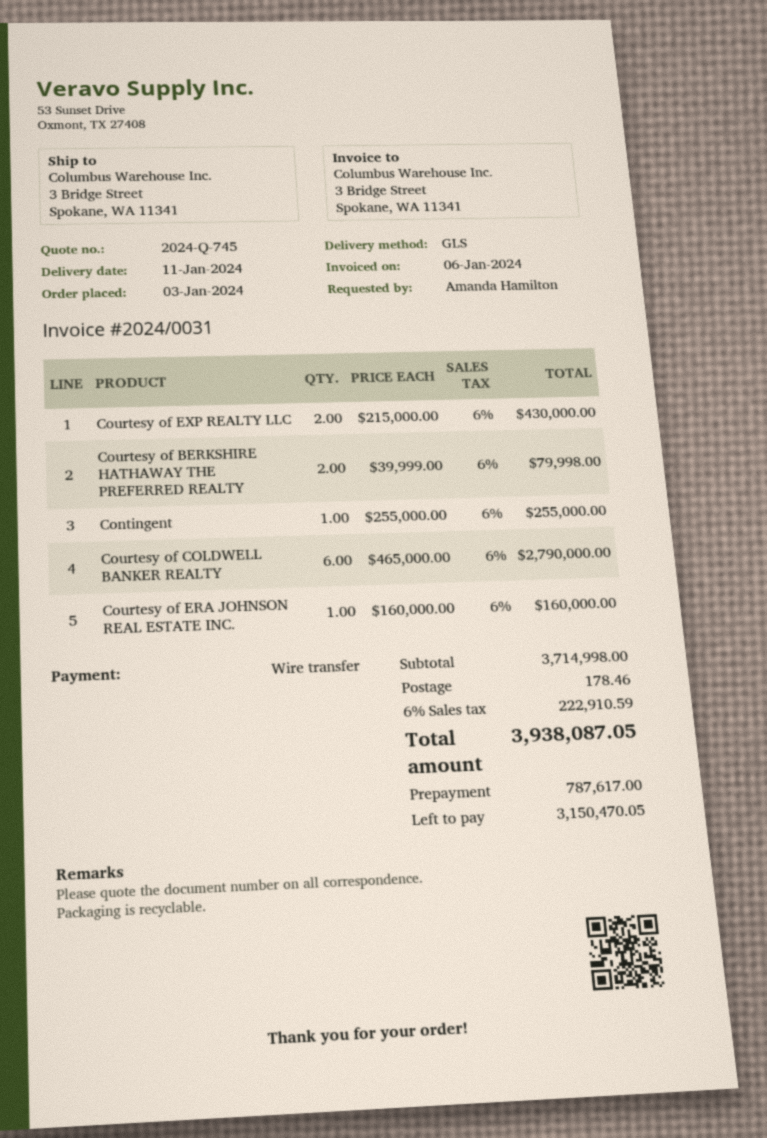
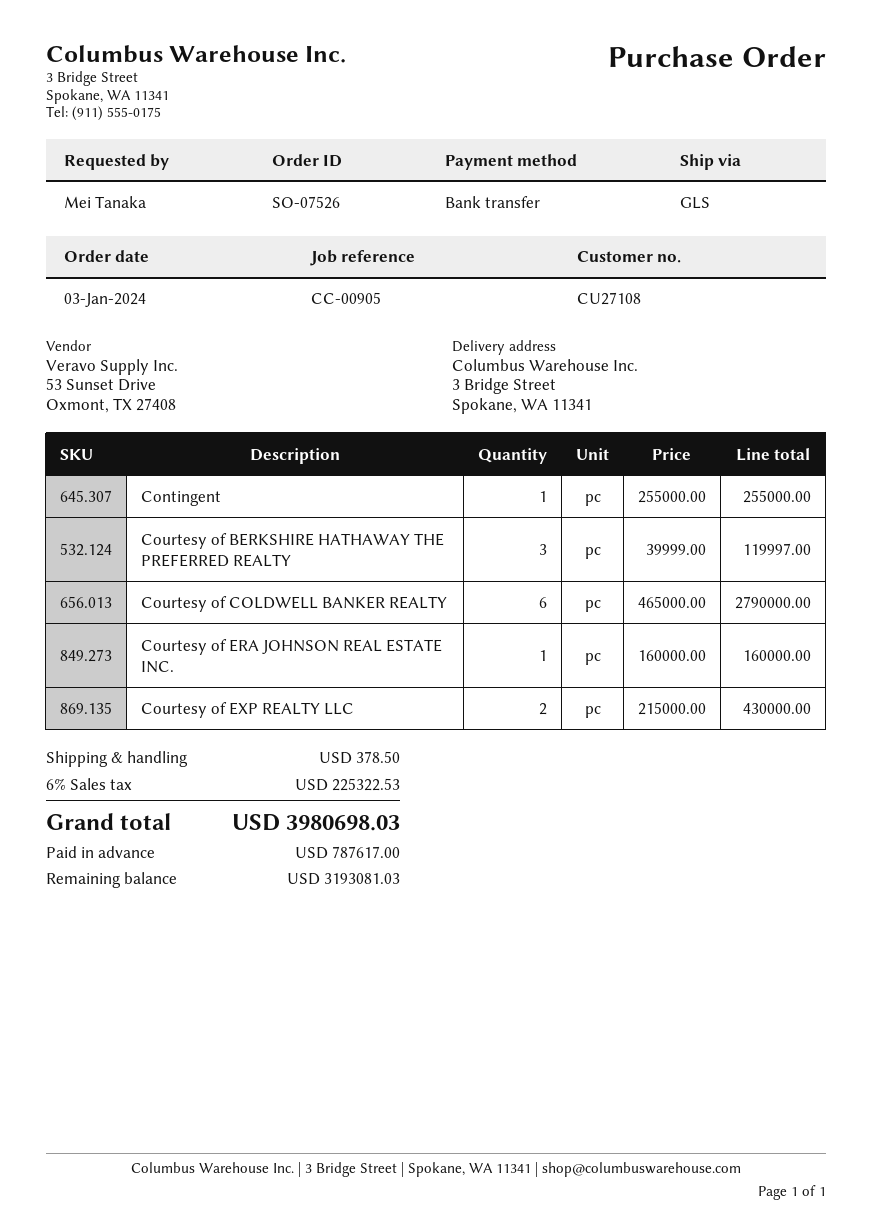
ordered by: Amanda Hamilton -> Mei Tanaka
Courtesy of BERKSHIRE HATHAWAY THE PREFERRED REALTY: 2 x 39999.00 = 79998.00 -> 3 x 39999.00 = 119997.00
shipping: 178.46 -> 378.50
tax: 6% = 222910.59 -> 6% = 225322.53
total: 3938087.05 -> 3980698.03
balance: 3150470.05 -> 3193081.03

